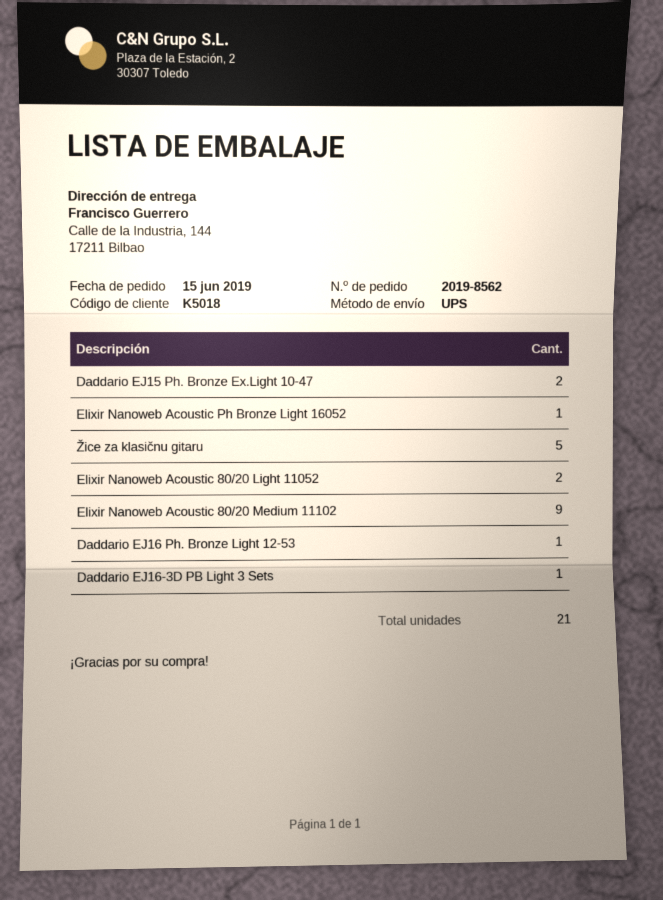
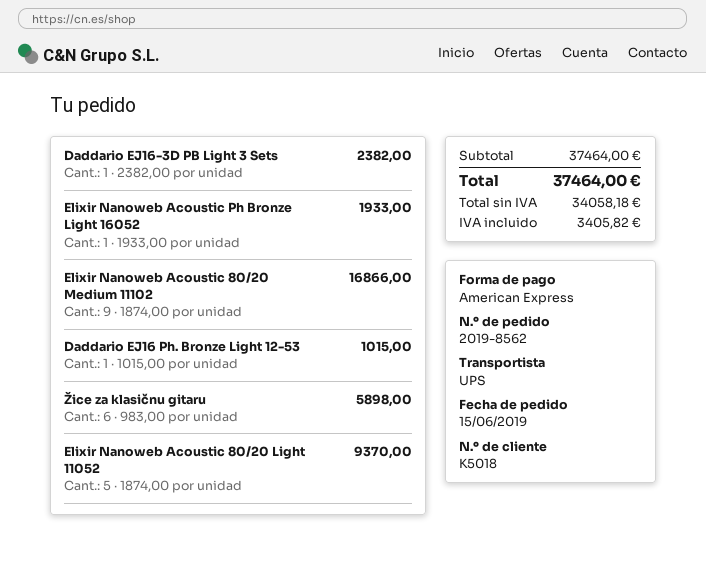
Daddario EJ15 Ph. Bronze Ex.Light 10-47: 2 -> none
Žice za klasičnu gitaru: 5 -> 6
Elixir Nanoweb Acoustic 80/20 Light 11052: 2 -> 5

